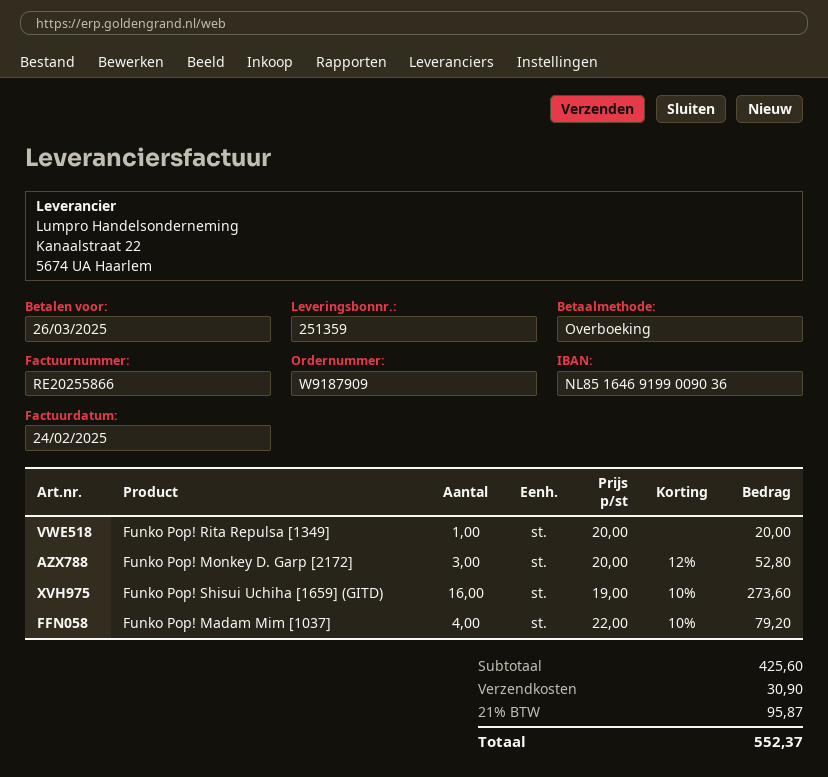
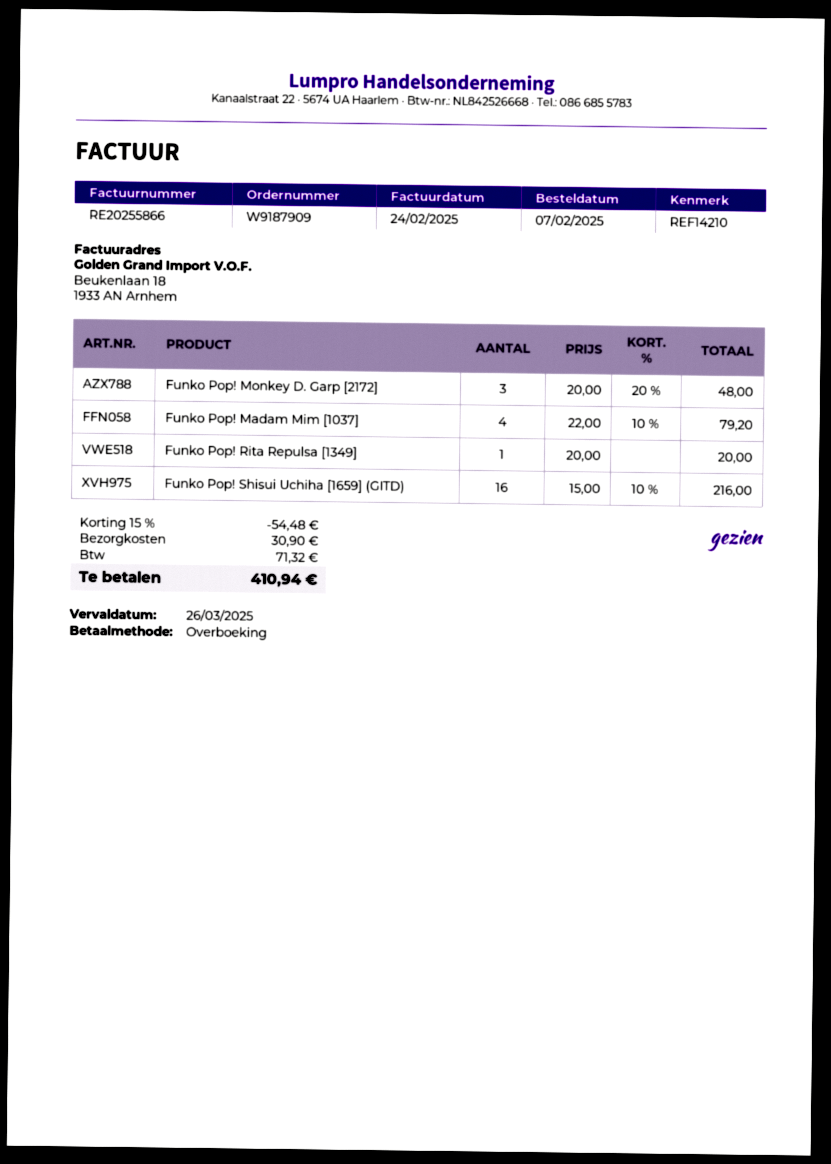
Funko Pop! Monkey D. Garp [2172]: 3 x 20.00 - 12% = 52.80 -> 3 x 20.00 - 20% = 48.00
Funko Pop! Shisui Uchiha [1659] (GITD): 16 x 19.00 - 10% = 273.60 -> 16 x 15.00 - 10% = 216.00
discount: none -> 15% = 54.48
tax: 95.87 -> 71.32
total: 552.37 -> 410.94

